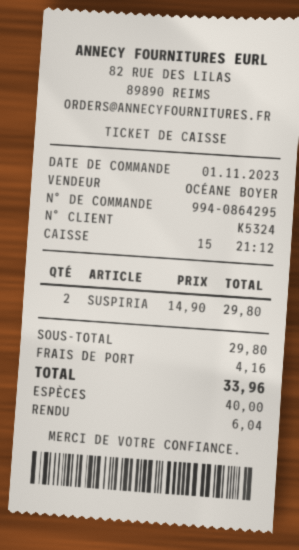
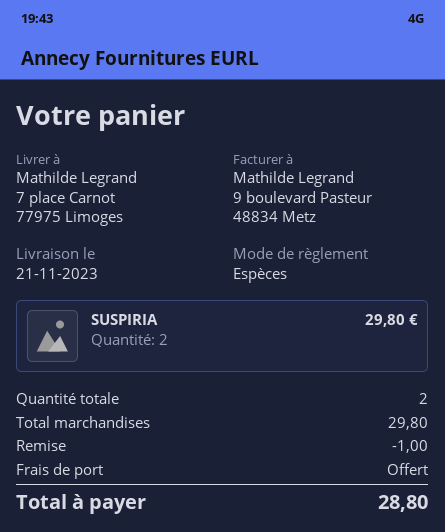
discount: none -> 1.00
shipping: 4.16 -> 0.00
total: 33.96 -> 28.80

